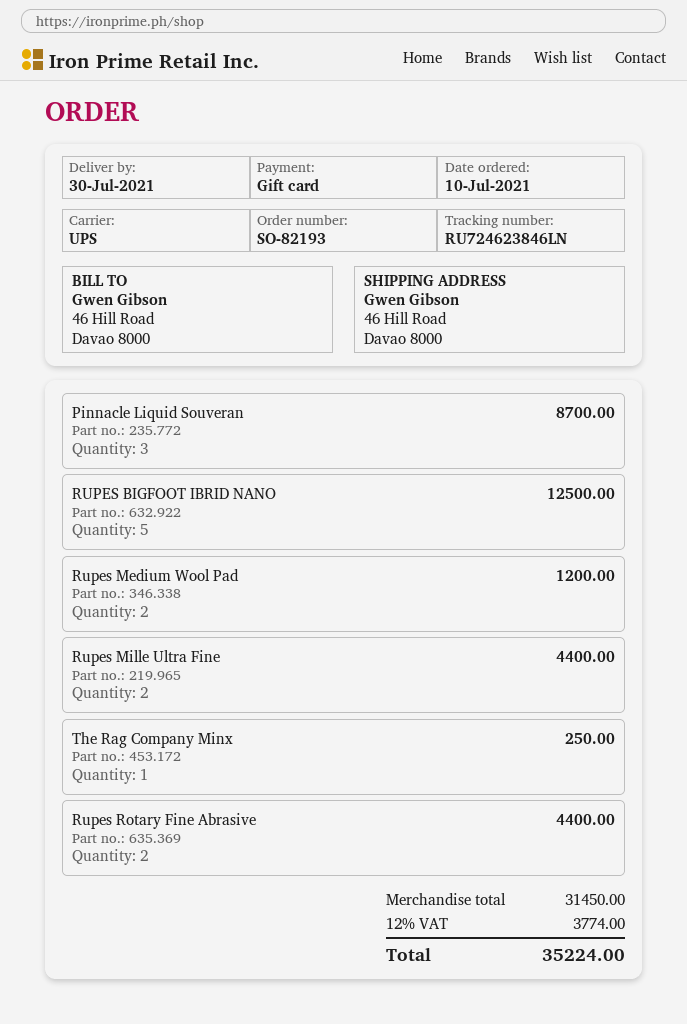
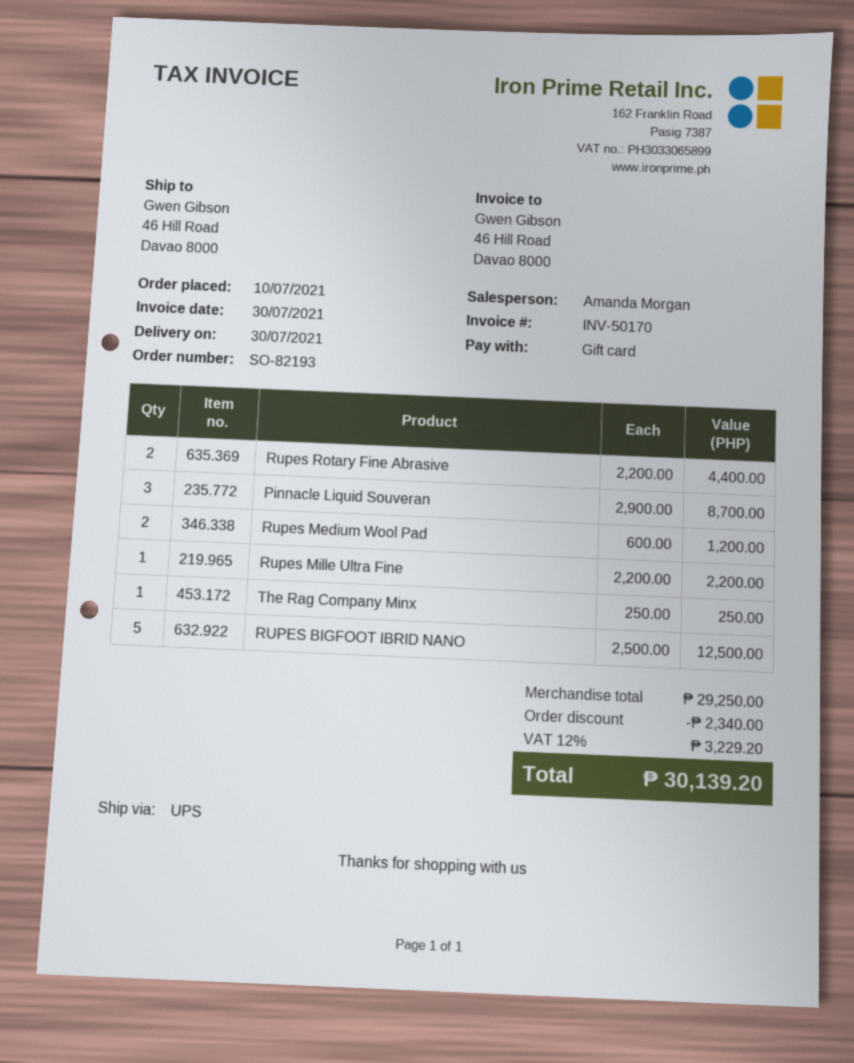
Rupes Mille Ultra Fine: 2 for 4400.00 -> 1 for 2200.00
subtotal: 31450.00 -> 29250.00
discount: none -> 2340.00
tax: 12% = 3774.00 -> 12% = 3229.20
total: 35224.00 -> 30139.20

